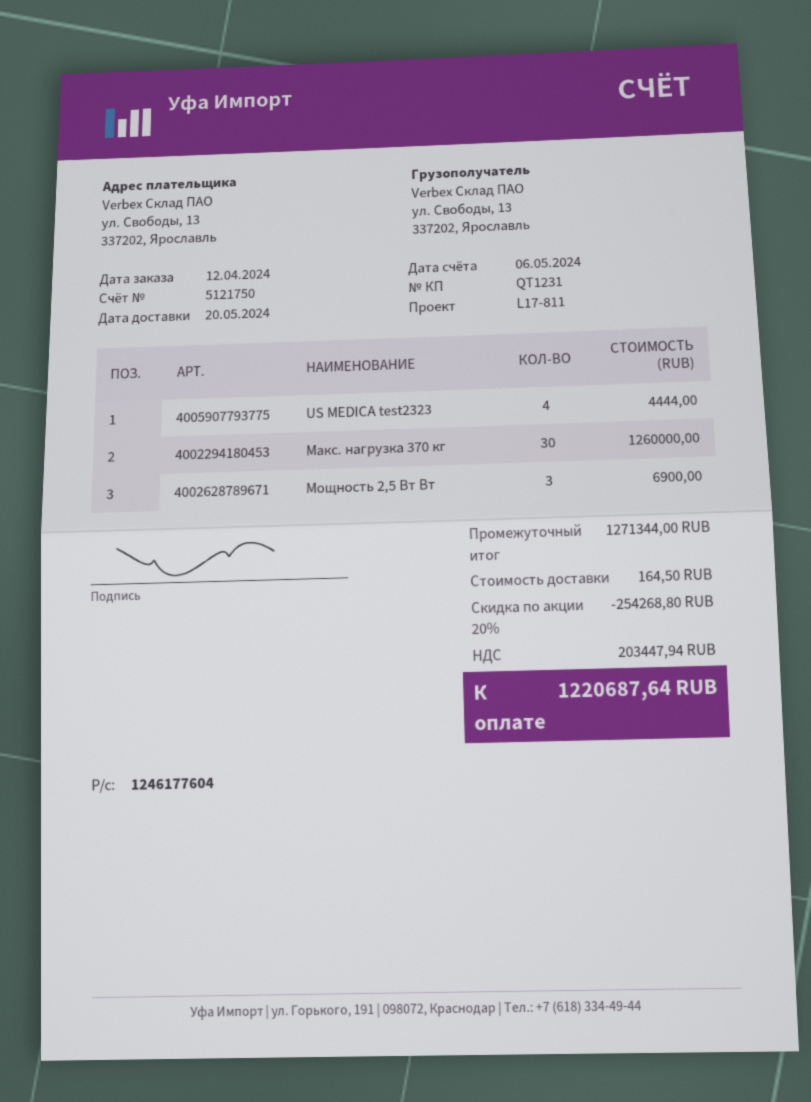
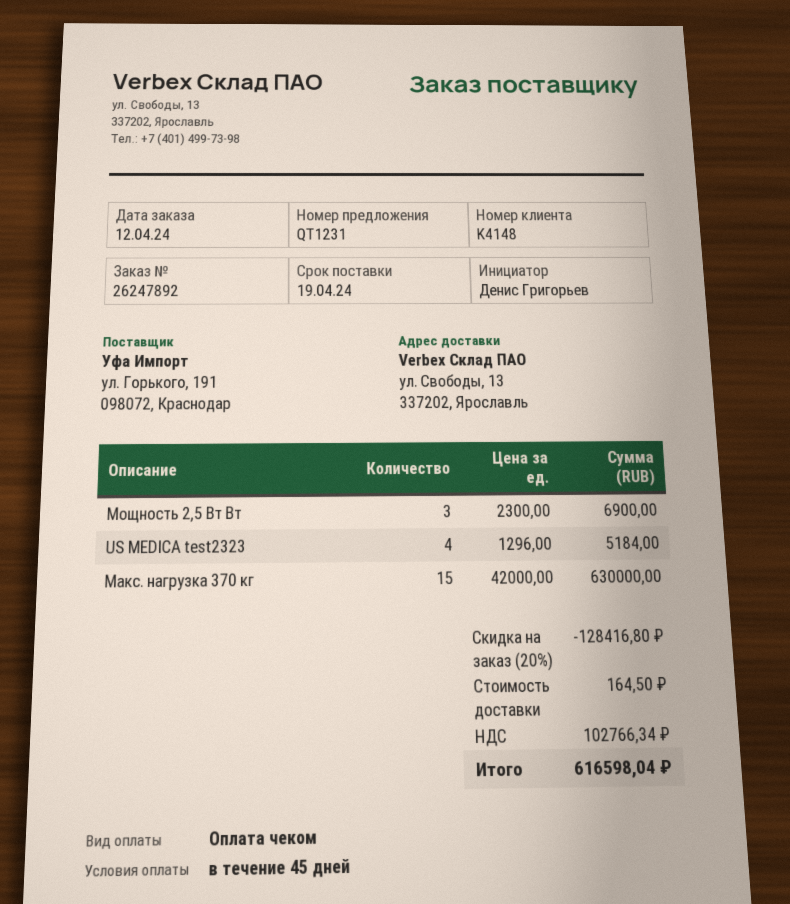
delivery date: 2024-05-20 -> 2024-04-19
US MEDICA test2323: 4 for 4444.00 -> 4 for 5184.00
Макс. нагрузка 370 кг: 30 for 1260000.00 -> 15 for 630000.00
discount: 20% = 254268.80 -> 20% = 128416.80
tax: 203447.94 -> 102766.34
total: 1220687.64 -> 616598.04

